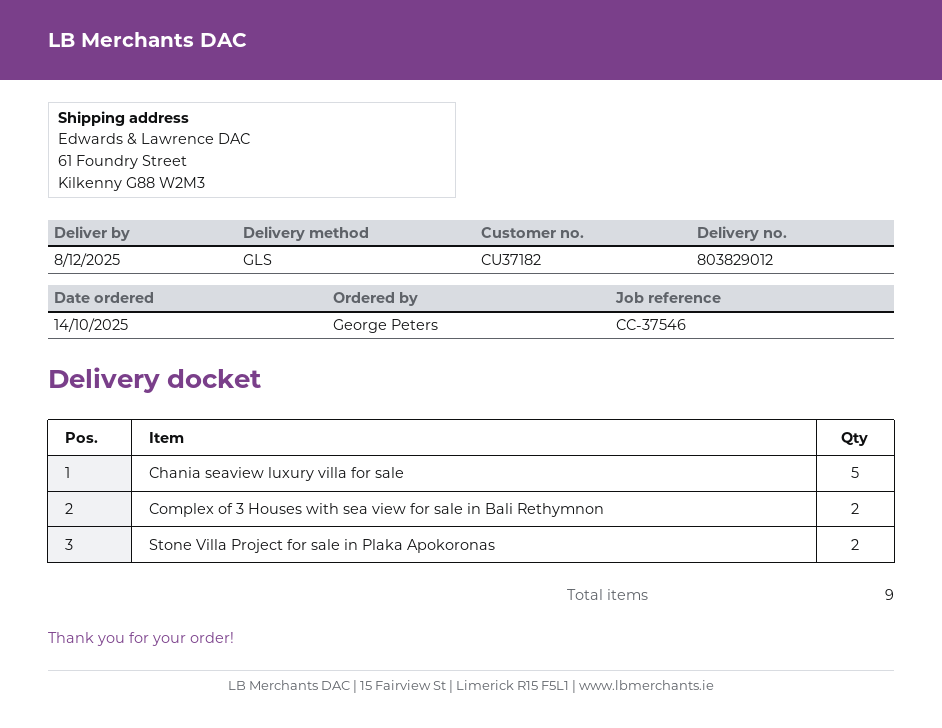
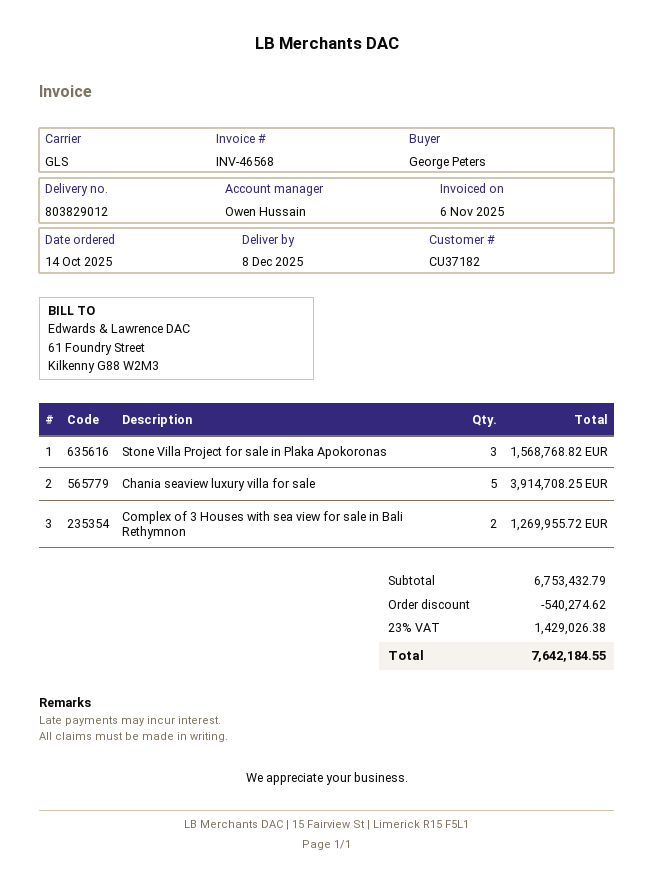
Stone Villa Project for sale in Plaka Apokoronas: 2 -> 3

